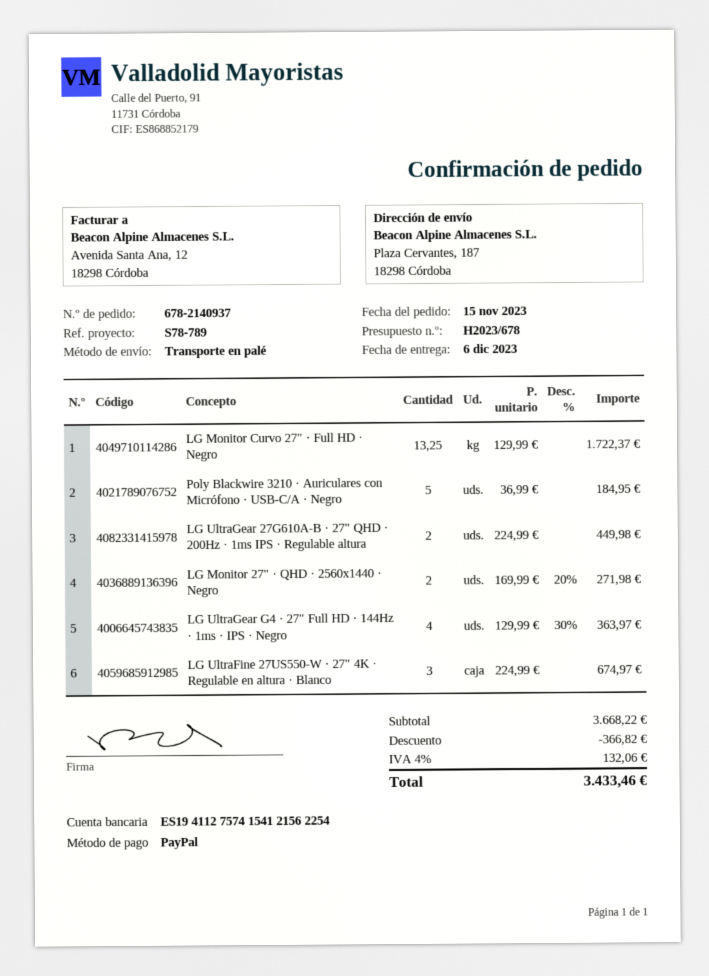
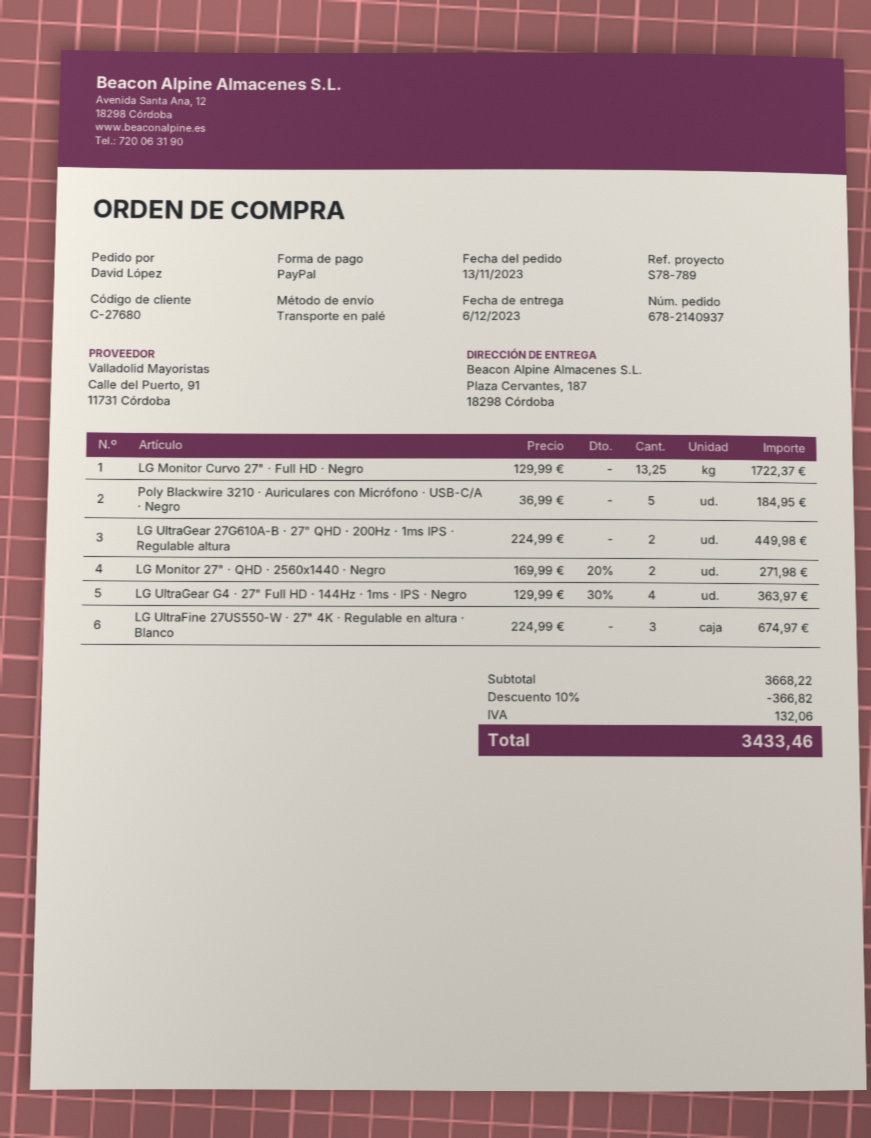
order date: 2023-11-15 -> 2023-11-13

